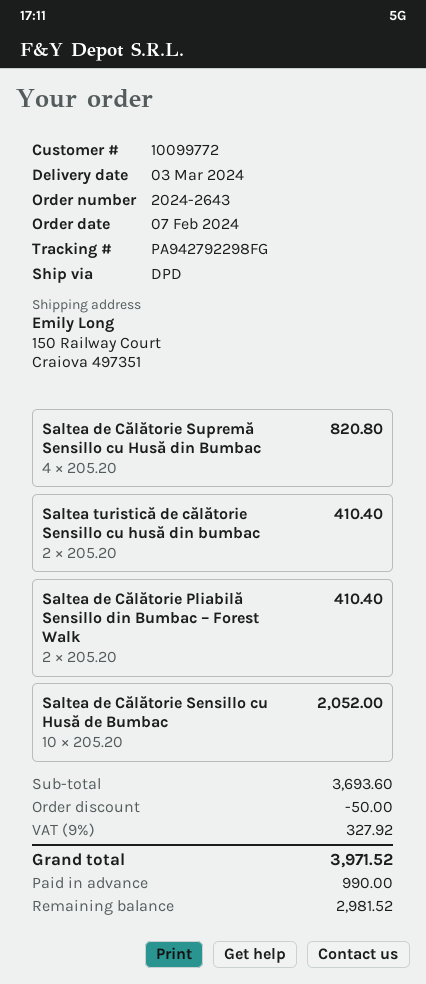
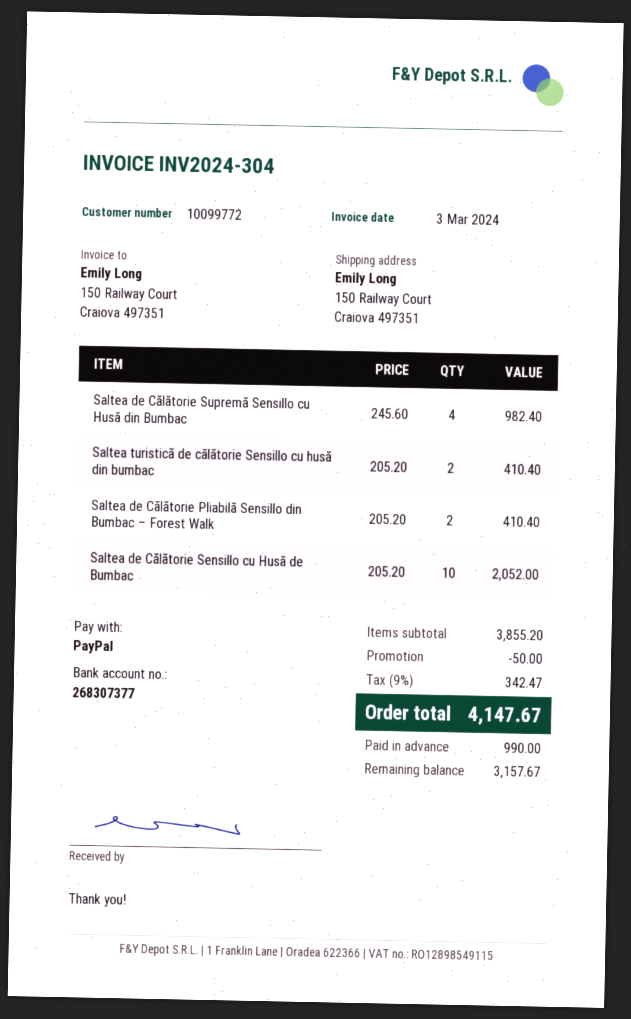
Saltea de Călătorie Supremă Sensillo cu Husă din Bumbac: 4 x 205.20 = 820.80 -> 4 x 245.60 = 982.40
subtotal: 3693.60 -> 3855.20
tax: 9% = 327.92 -> 9% = 342.47
total: 3971.52 -> 4147.67
balance: 2981.52 -> 3157.67

